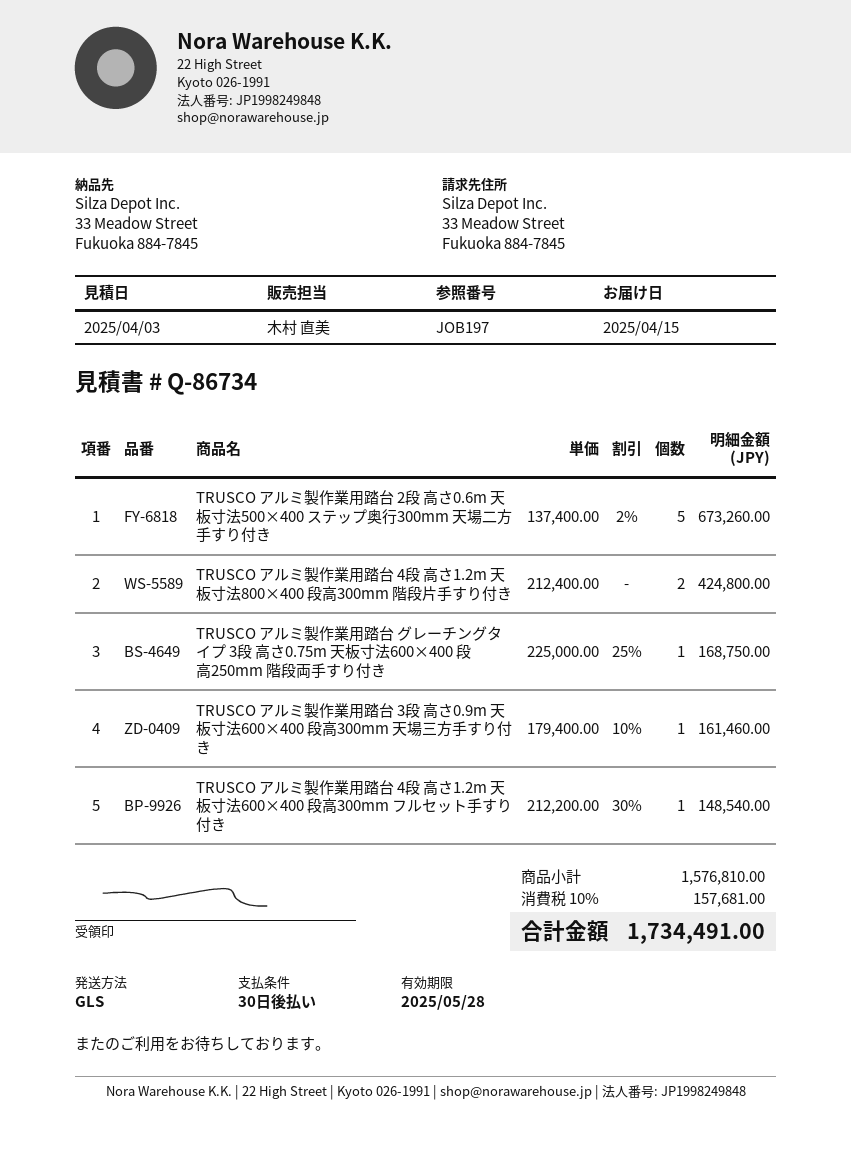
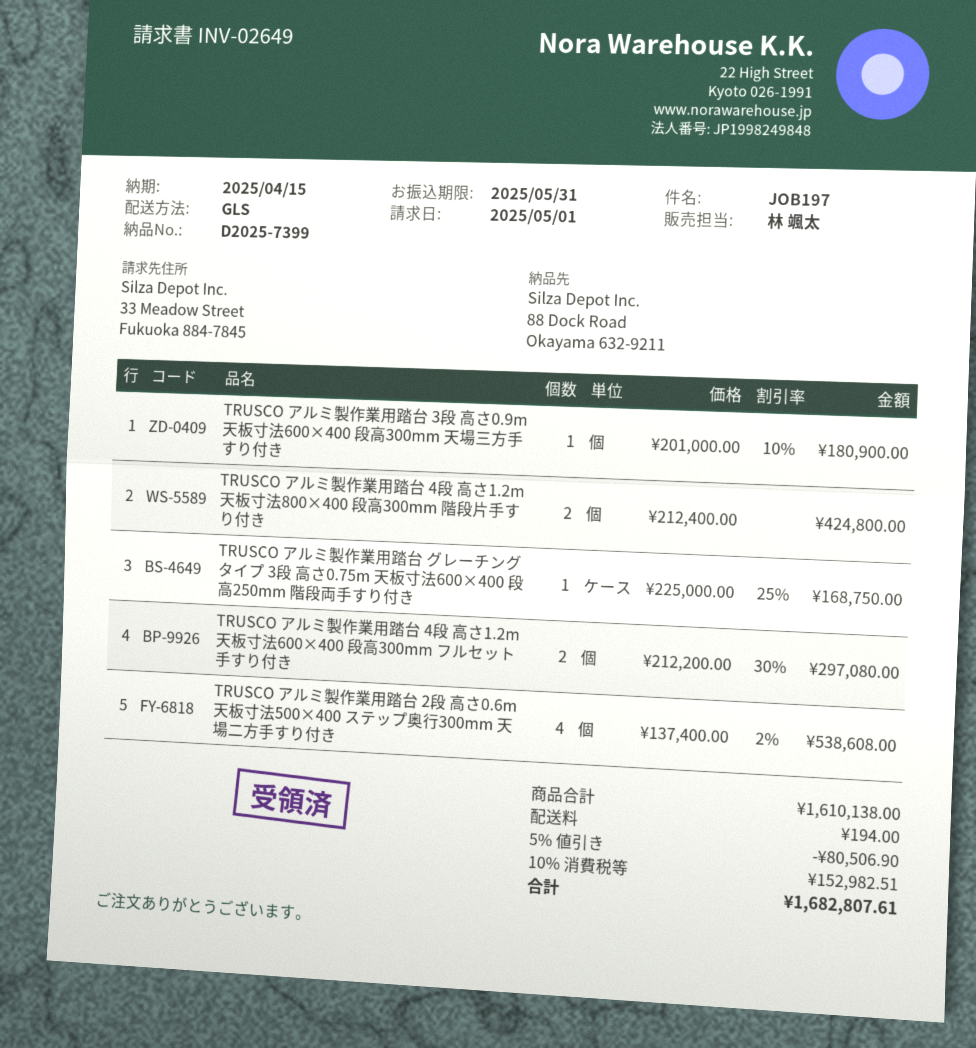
sales rep: 木村 直美 -> 林 颯太
ship to: 33 Meadow Street, Fukuoka 884-7845 -> 88 Dock Road, Okayama 632-9211
TRUSCO アルミ製作業用踏台 2段 高さ0.6m 天板寸法500×400 ステップ奥行300mm 天場二方手すり付き: 5 x 137400.00 - 2% = 673260.00 -> 4 x 137400.00 - 2% = 538608.00
TRUSCO アルミ製作業用踏台 3段 高さ0.9m 天板寸法600×400 段高300mm 天場三方手すり付き: 1 x 179400.00 - 10% = 161460.00 -> 1 x 201000.00 - 10% = 180900.00
TRUSCO アルミ製作業用踏台 4段 高さ1.2m 天板寸法600×400 段高300mm フルセット手すり付き: 1 x 212200.00 - 30% = 148540.00 -> 2 x 212200.00 - 30% = 297080.00
subtotal: 1576810.00 -> 1610138.00
discount: none -> 5% = 80506.90
shipping: none -> 194.00
tax: 10% = 157681.00 -> 10% = 152982.51
total: 1734491.00 -> 1682807.61

